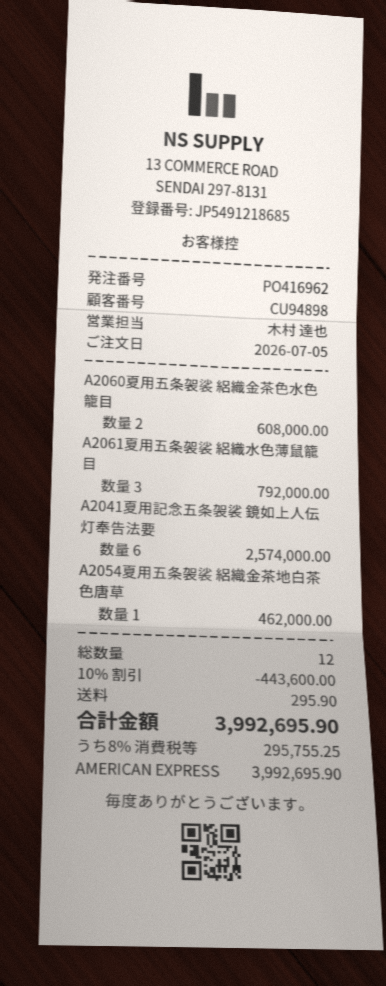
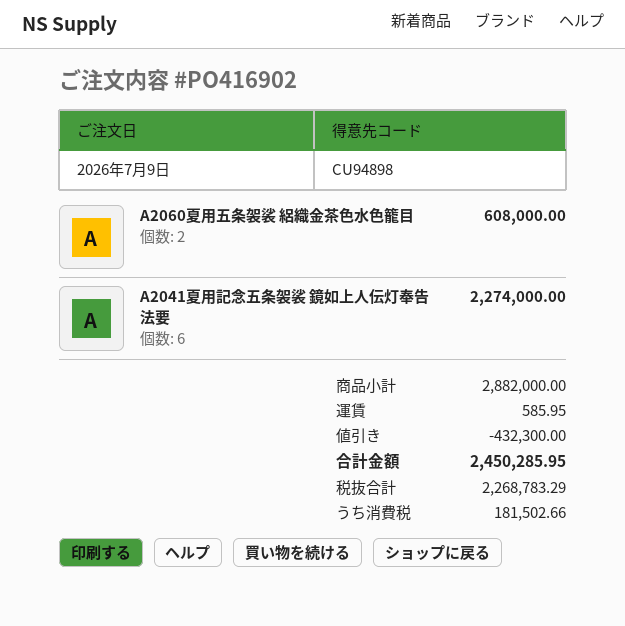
order number: PO416962 -> PO416902
order date: 2026-07-05 -> 2026-07-09
A2061夏用五条袈裟 絽織水色薄鼠籠目: 3 for 792000.00 -> none
A2041夏用記念五条袈裟 鏡如上人伝灯奉告法要: 6 for 2574000.00 -> 6 for 2274000.00
A2054夏用五条袈裟 絽織金茶地白茶色唐草: 1 for 462000.00 -> none
discount: 443600.00 -> 432300.00
shipping: 295.90 -> 585.95
tax: 295755.25 -> 181502.66
total: 3992695.90 -> 2450285.95

